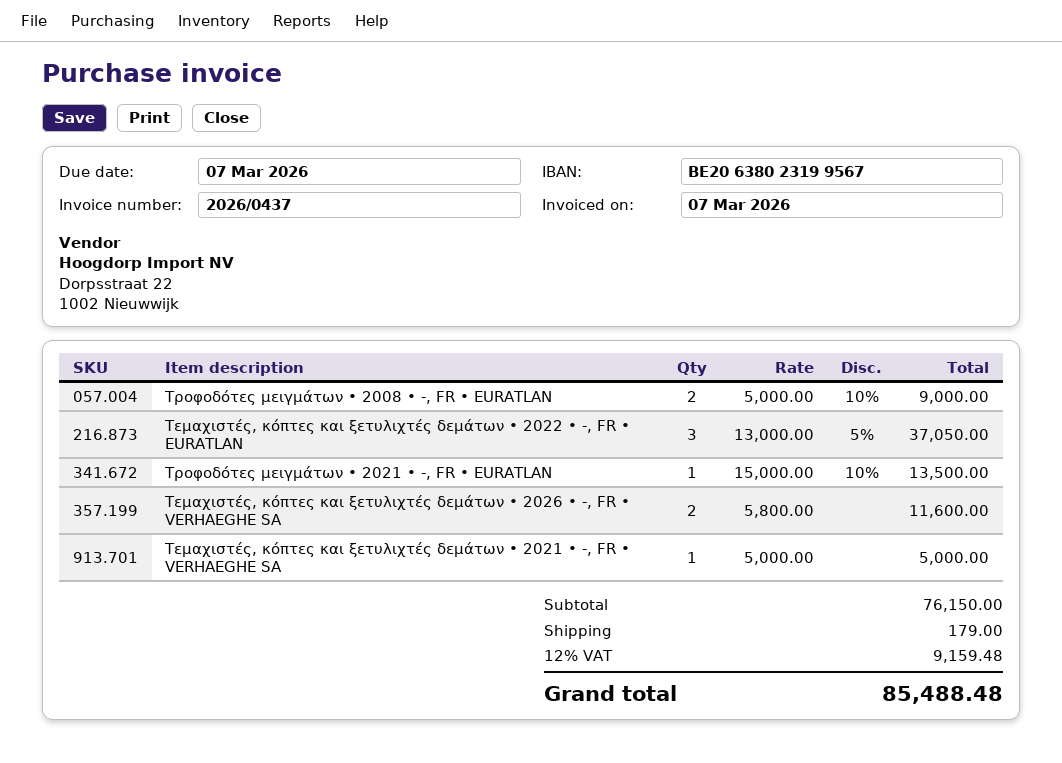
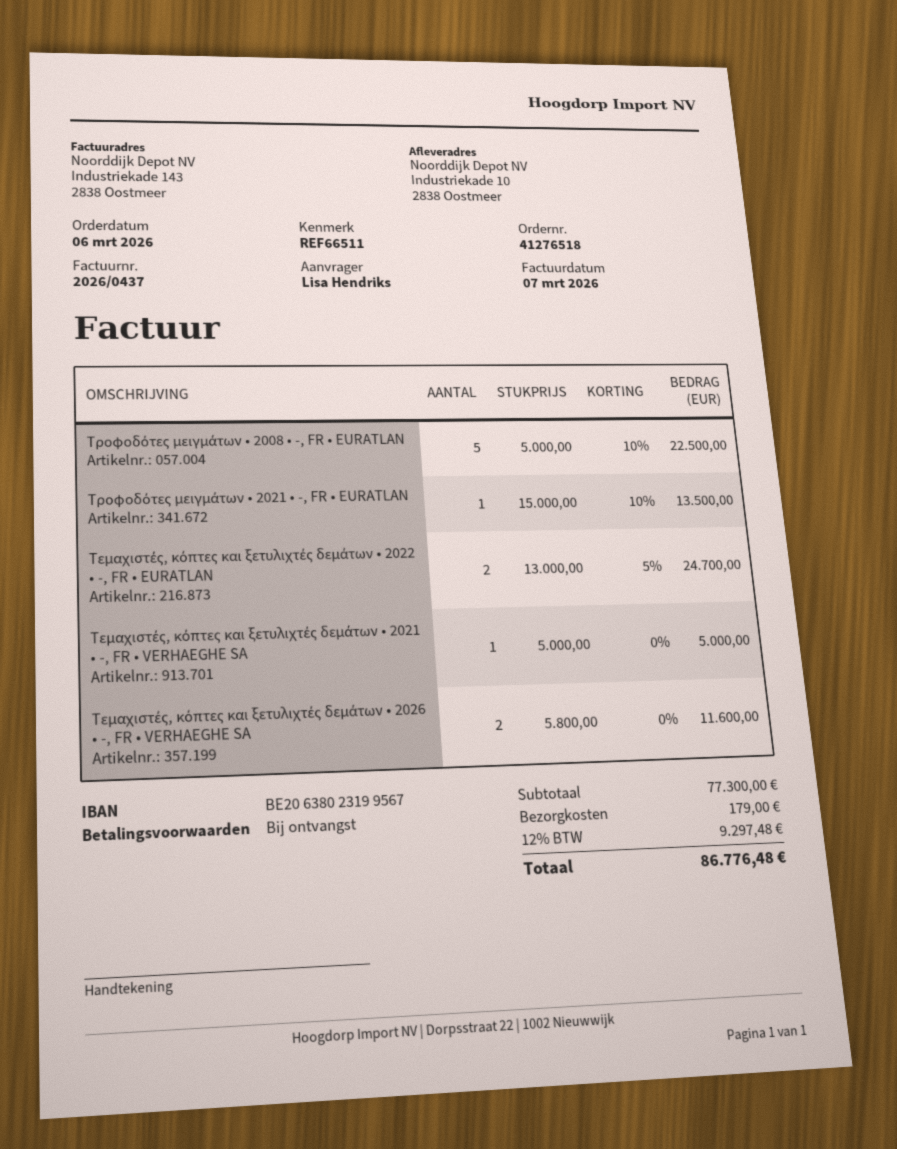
Τροφοδότες μειγμάτων • 2008 • -, FR • EURATLAN: 2 x 5000.00 - 10% = 9000.00 -> 5 x 5000.00 - 10% = 22500.00
Τεμαχιστές, κόπτες και ξετυλιχτές δεμάτων • 2022 • -, FR • EURATLAN: 3 x 13000.00 - 5% = 37050.00 -> 2 x 13000.00 - 5% = 24700.00
subtotal: 76150.00 -> 77300.00
tax: 12% = 9159.48 -> 12% = 9297.48
total: 85488.48 -> 86776.48

